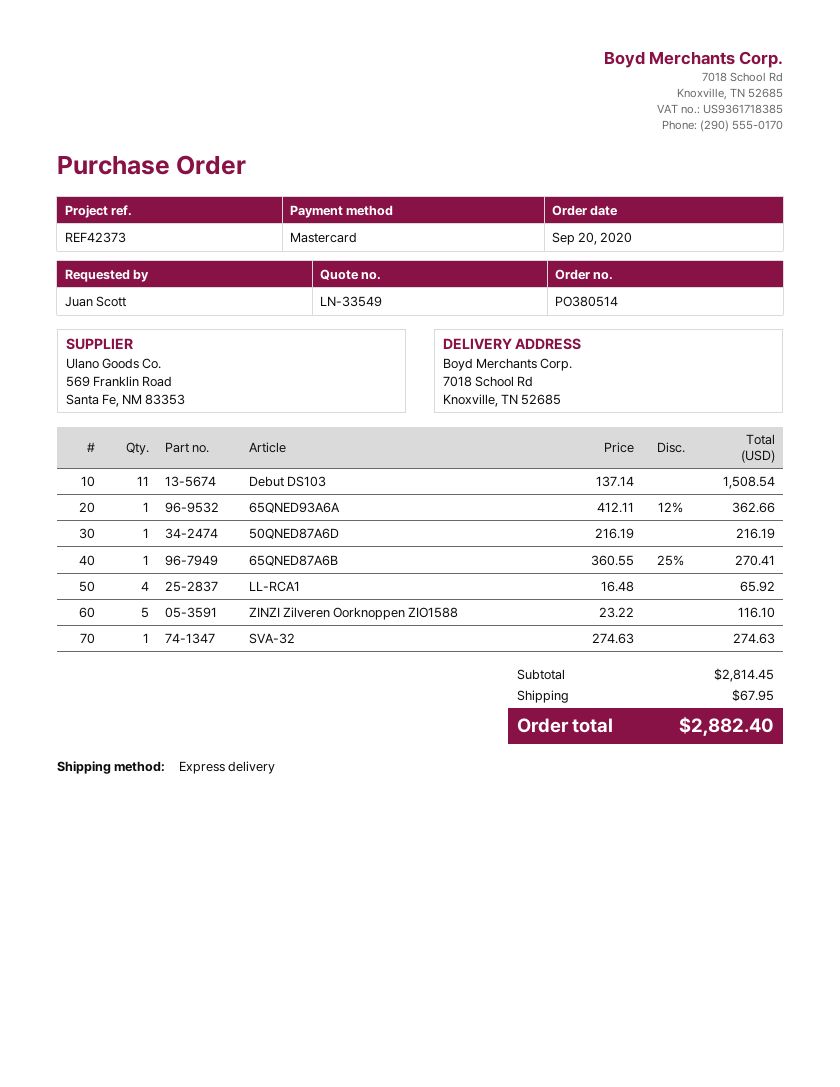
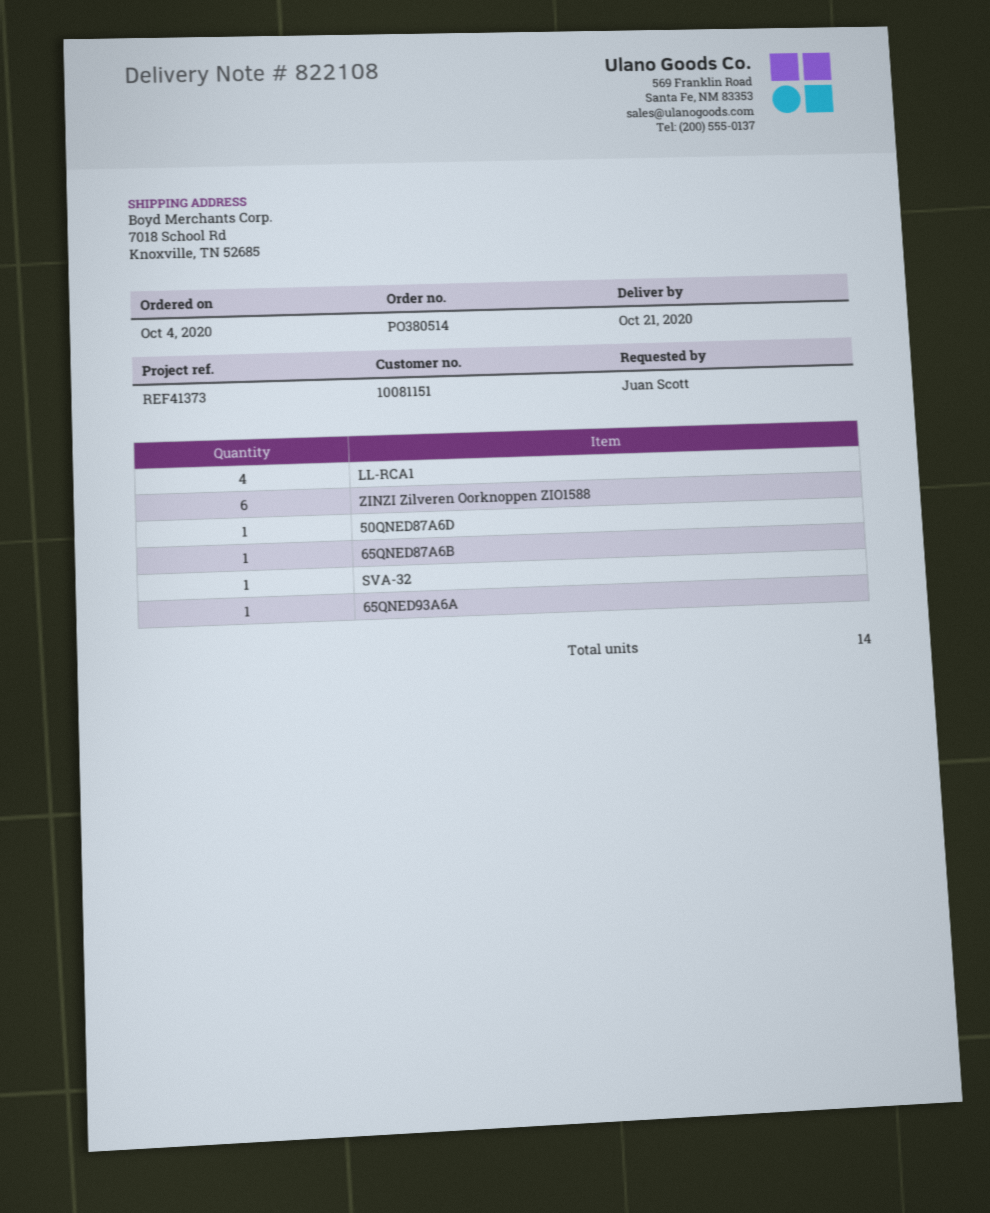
order date: 2020-09-20 -> 2020-10-04
reference: REF42373 -> REF41373
Debut DS103: 11 -> none
ZINZI Zilveren Oorknoppen ZIO1588: 5 -> 6

